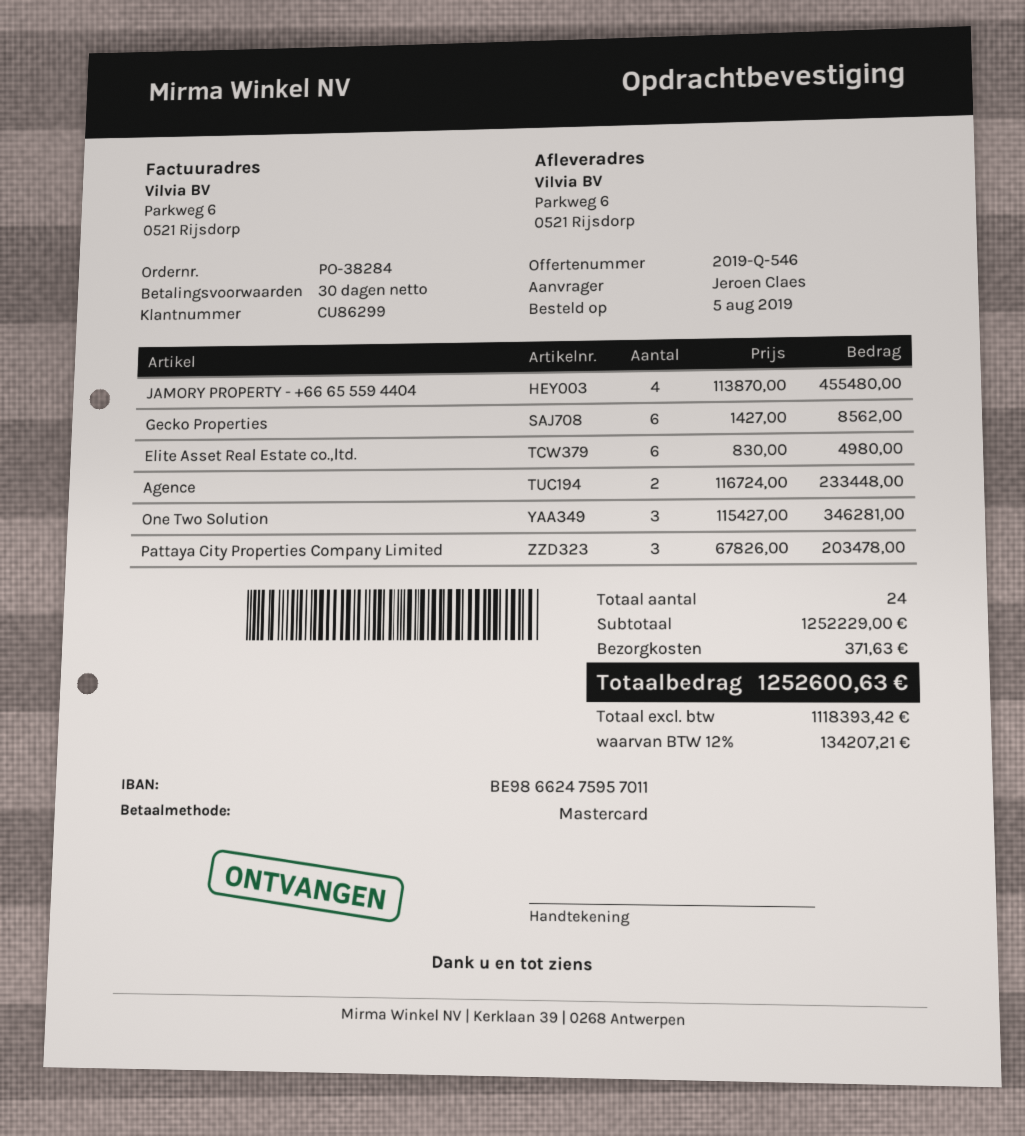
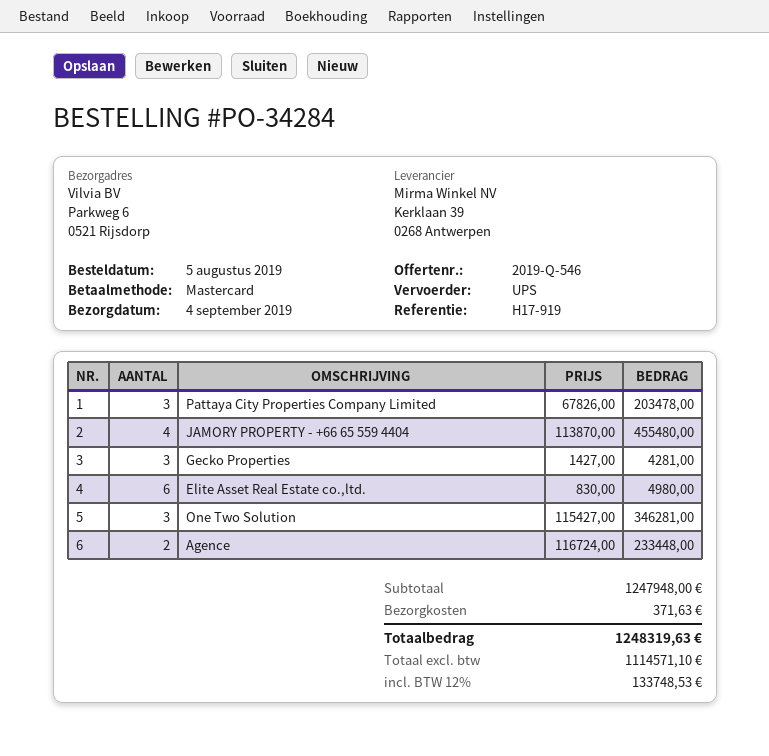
order number: PO-38284 -> PO-34284
Gecko Properties: 6 x 1427.00 = 8562.00 -> 3 x 1427.00 = 4281.00
subtotal: 1252229.00 -> 1247948.00
net: 1118393.42 -> 1114571.10
tax: 12% = 134207.21 -> 12% = 133748.53
total: 1252600.63 -> 1248319.63

